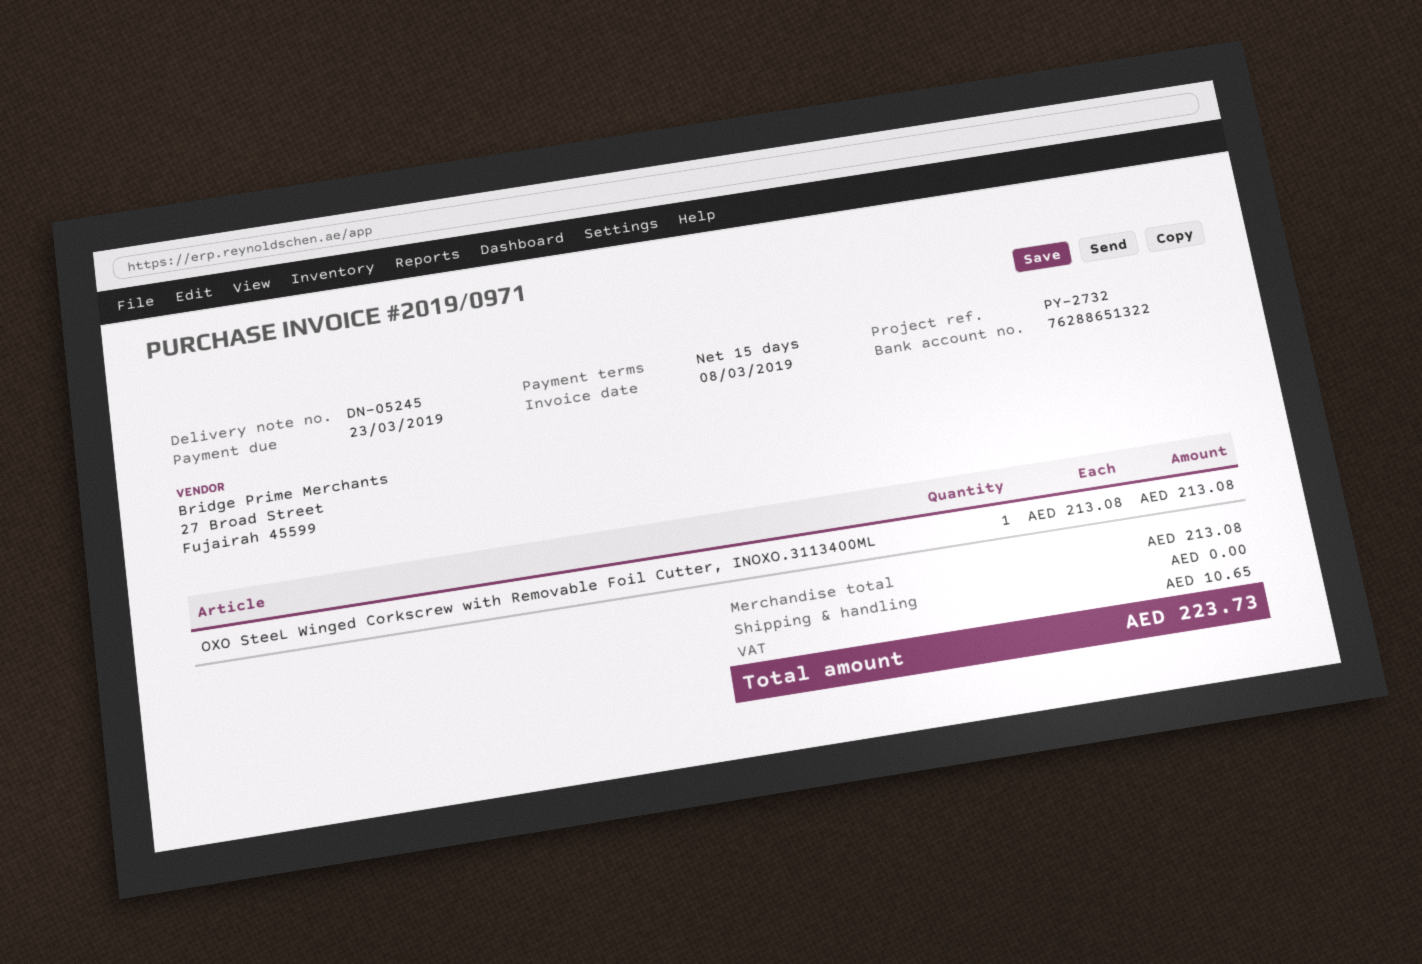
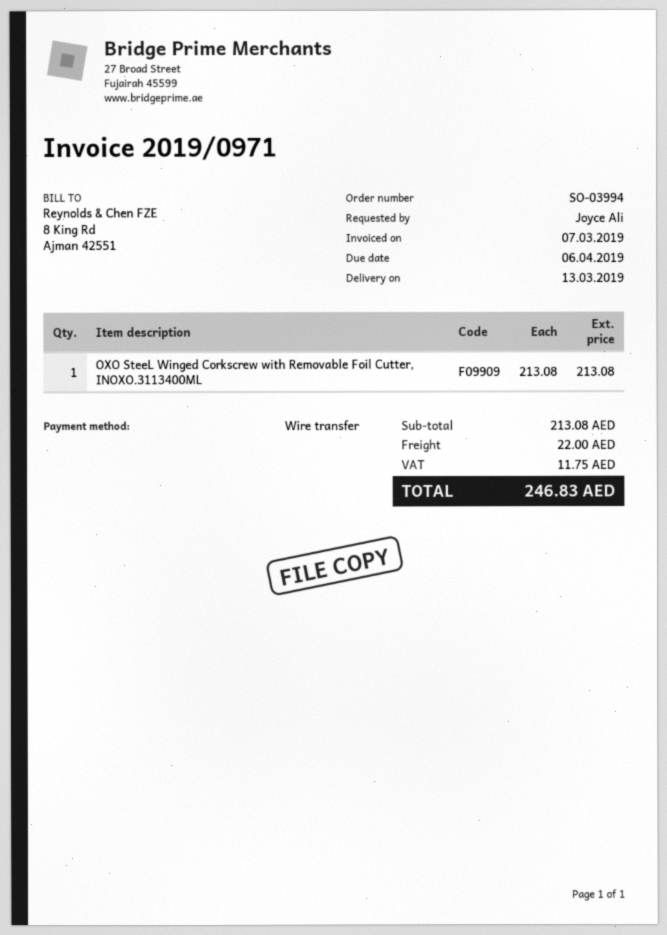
invoice date: 2019-03-08 -> 2019-03-07
due date: 2019-03-23 -> 2019-04-06
shipping: 0.00 -> 22.00
tax: 10.65 -> 11.75
total: 223.73 -> 246.83

